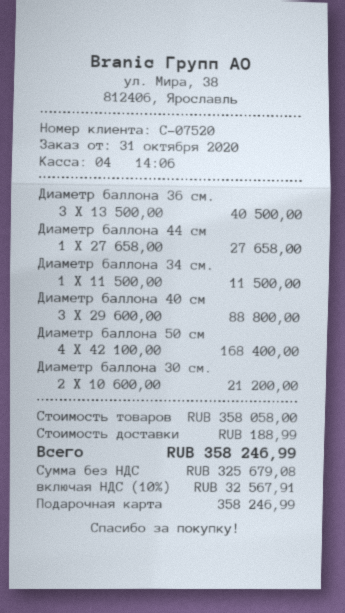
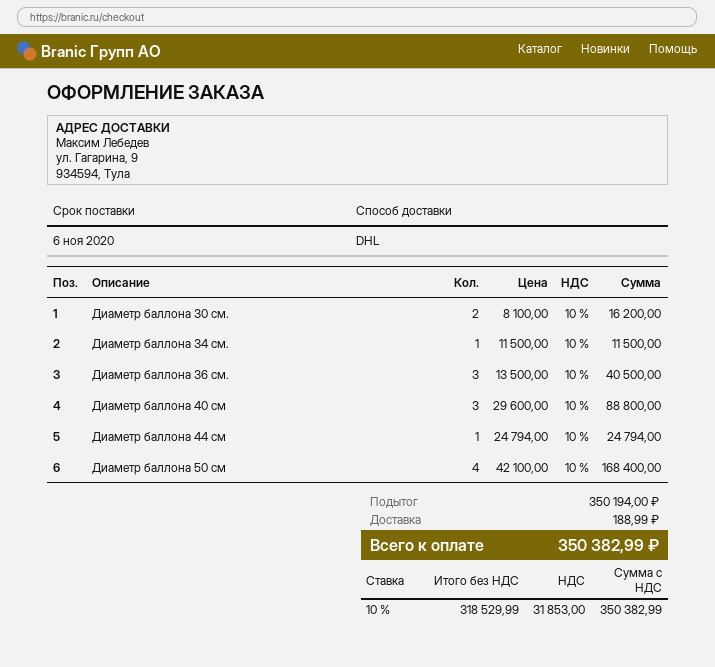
Диаметр баллона 44 см: 1 x 27658.00 = 27658.00 -> 1 x 24794.00 = 24794.00
Диаметр баллона 30 см.: 2 x 10600.00 = 21200.00 -> 2 x 8100.00 = 16200.00
subtotal: 358058.00 -> 350194.00
net: 325679.08 -> 318529.99
tax: 10% = 32567.91 -> 10% = 31853.00
total: 358246.99 -> 350382.99

